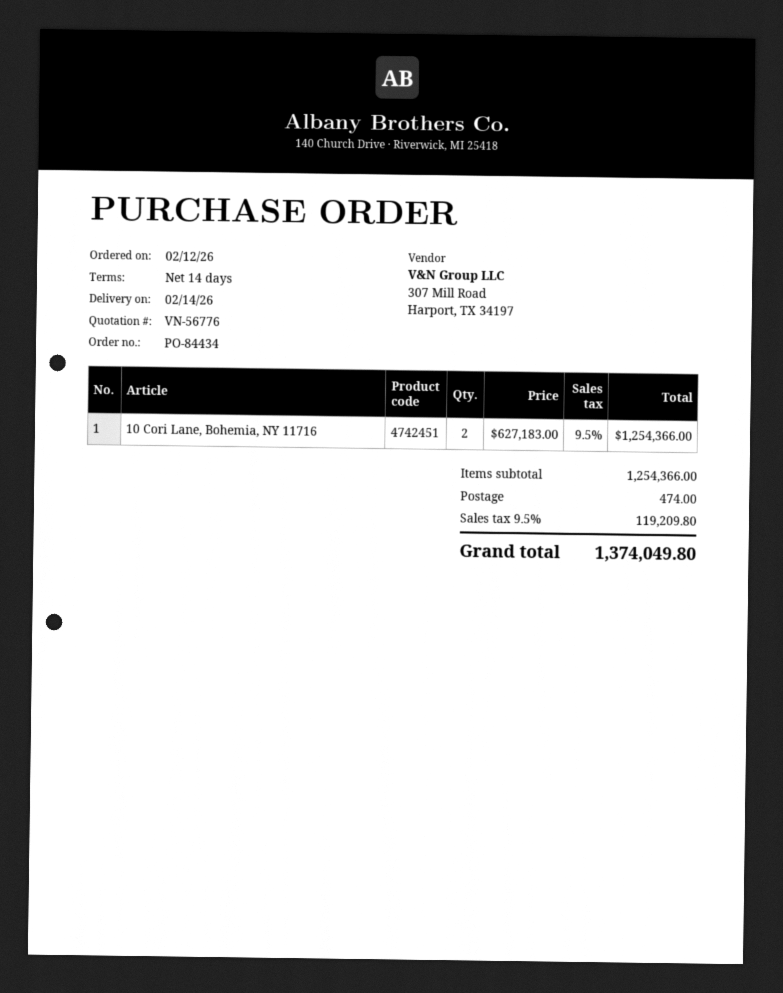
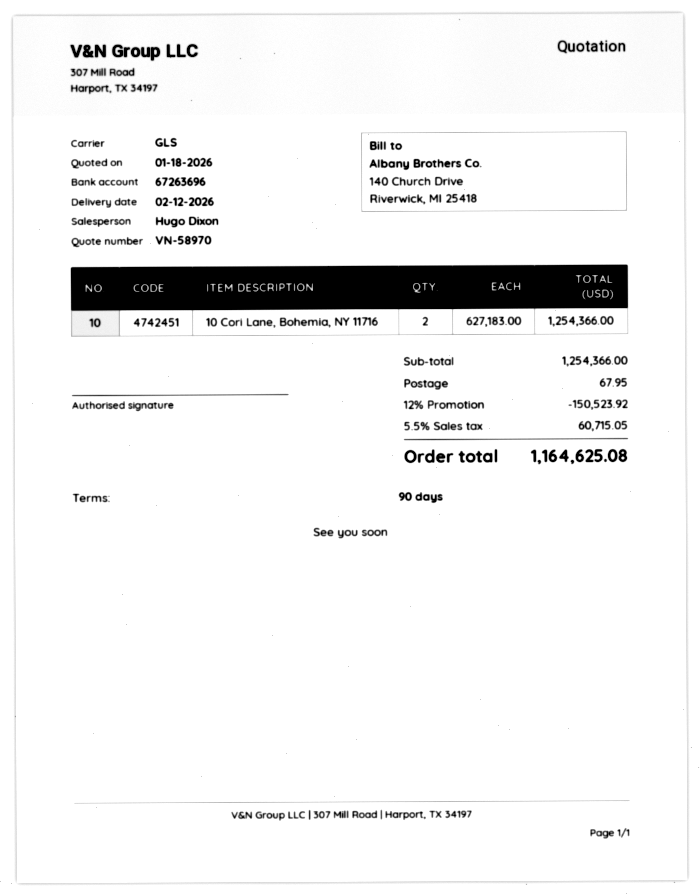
quote number: VN-56776 -> VN-58970
delivery date: 2026-02-14 -> 2026-02-12
payment terms: 14 days -> 90 days
discount: none -> 12% = 150523.92
shipping: 474.00 -> 67.95
tax: 9.5% = 119209.80 -> 5.5% = 60715.05
total: 1374049.80 -> 1164625.08

